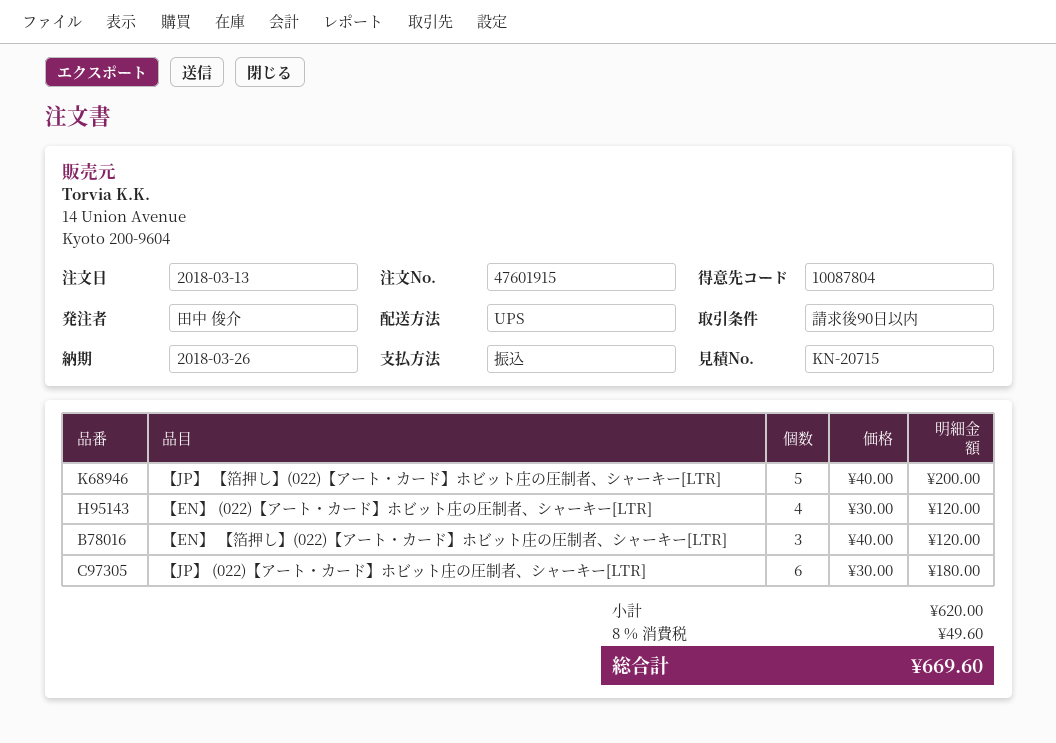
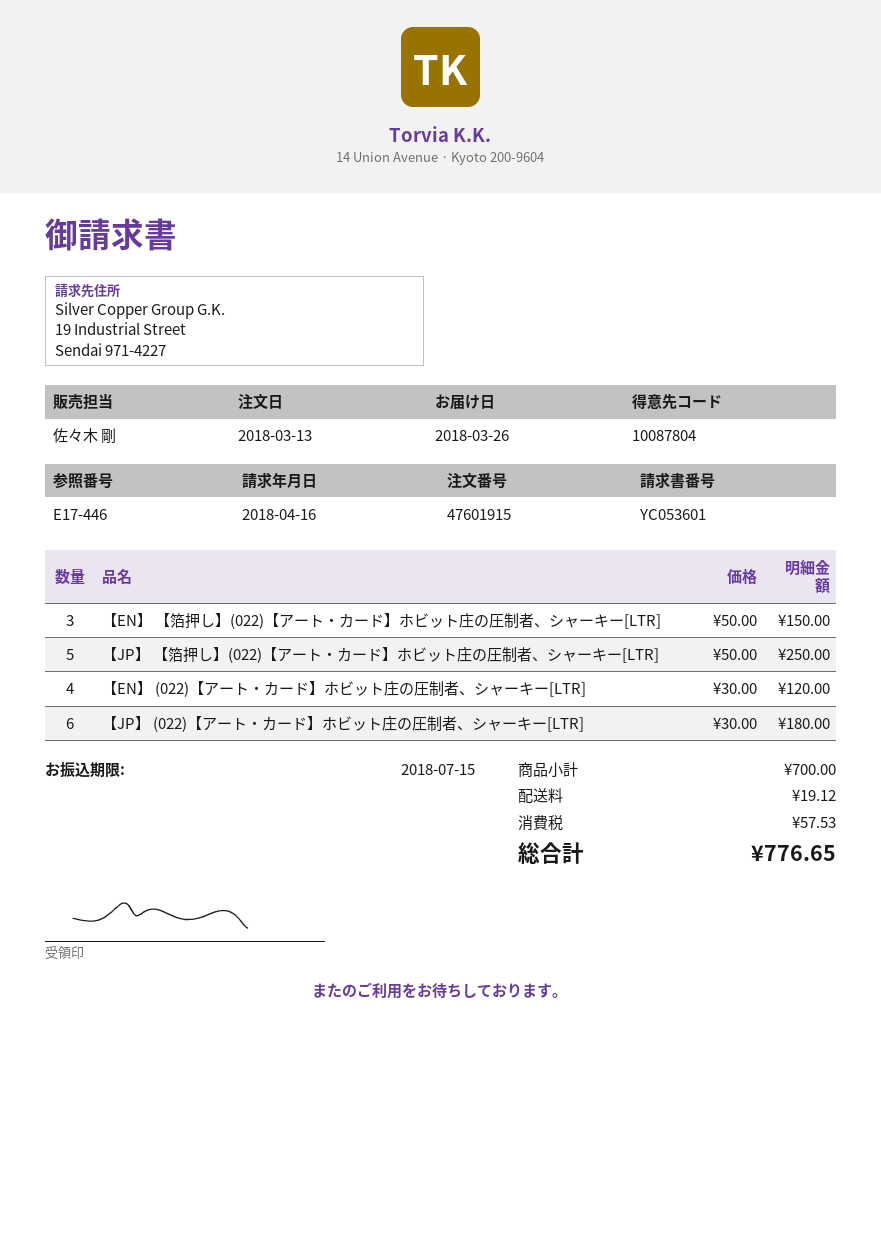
【JP】 【箔押し】(022)【アート・カード】ホビット庄の圧制者、シャーキー[LTR]: 5 x 40.00 = 200.00 -> 5 x 50.00 = 250.00
【EN】 【箔押し】(022)【アート・カード】ホビット庄の圧制者、シャーキー[LTR]: 3 x 40.00 = 120.00 -> 3 x 50.00 = 150.00
subtotal: 620.00 -> 700.00
shipping: none -> 19.12
tax: 49.60 -> 57.53
total: 669.60 -> 776.65

